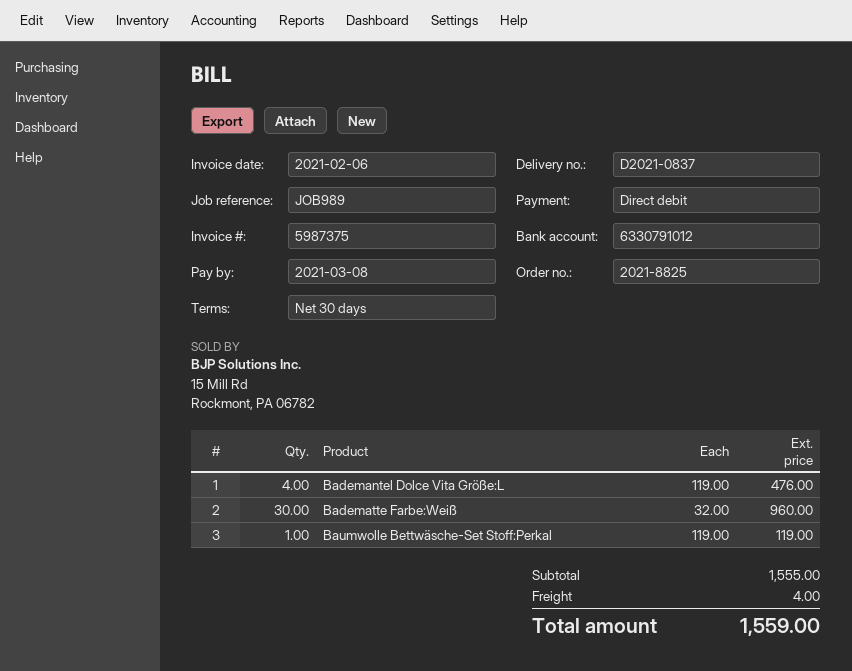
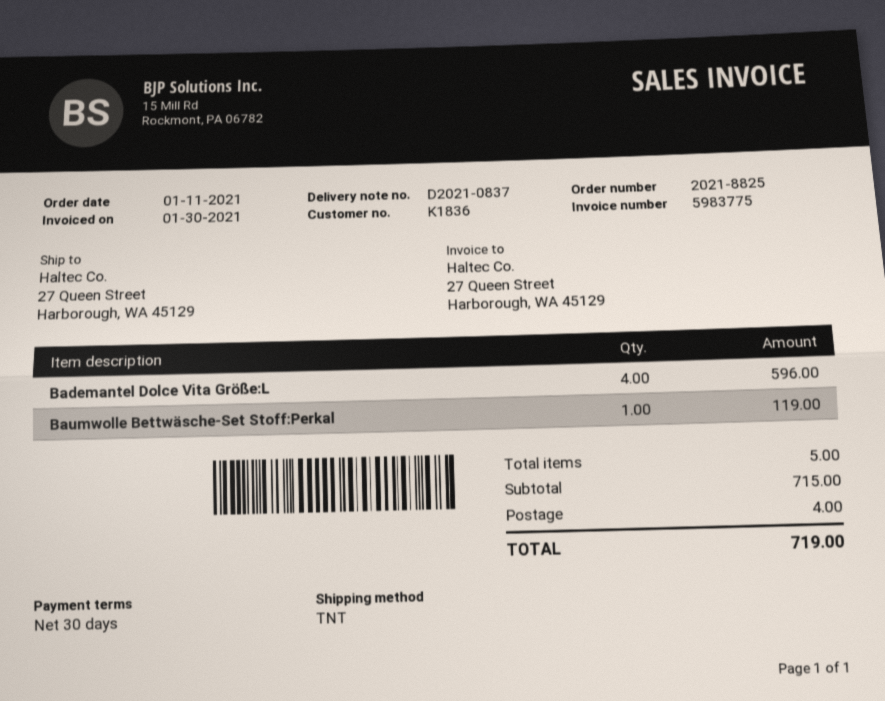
invoice number: 5987375 -> 5983775
invoice date: 2021-02-06 -> 2021-01-30
Bademantel Dolce Vita Größe:L: 4 for 476.00 -> 4 for 596.00
Badematte Farbe:Weiß: 30 for 960.00 -> none
subtotal: 1555.00 -> 715.00
total: 1559.00 -> 719.00

